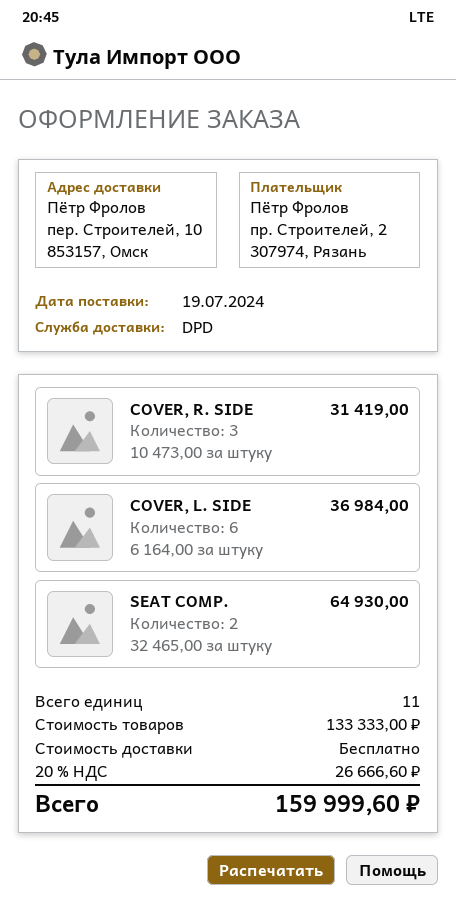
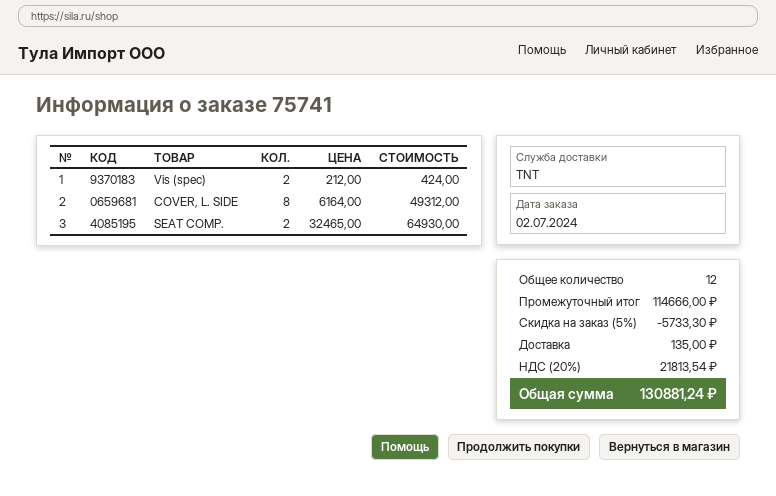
shipping method: DPD -> TNT
COVER, R. SIDE: 3 x 10473.00 = 31419.00 -> none
COVER, L. SIDE: 6 x 6164.00 = 36984.00 -> 8 x 6164.00 = 49312.00
Vis (spec): none -> 2 x 212.00 = 424.00
total quantity: 11 -> 12
subtotal: 133333.00 -> 114666.00
discount: none -> 5% = 5733.30
shipping: 0.00 -> 135.00
tax: 20% = 26666.60 -> 20% = 21813.54
total: 159999.60 -> 130881.24

